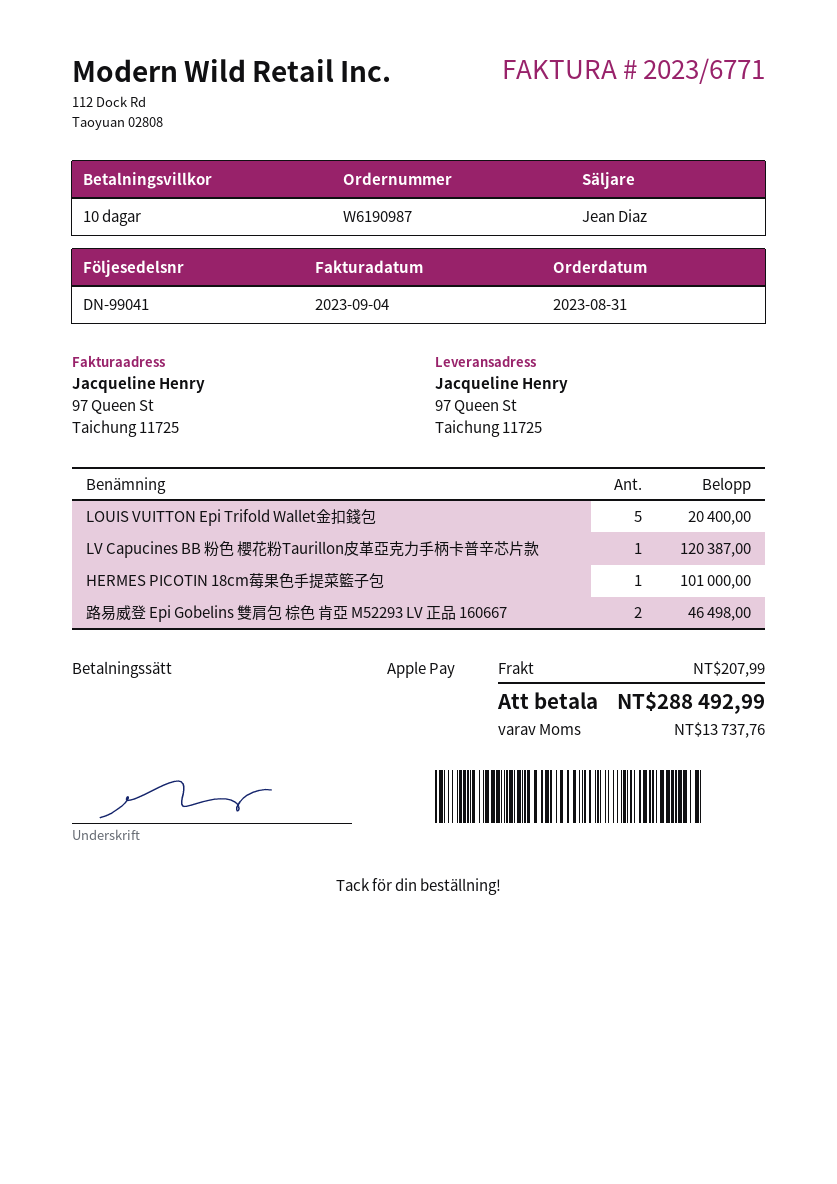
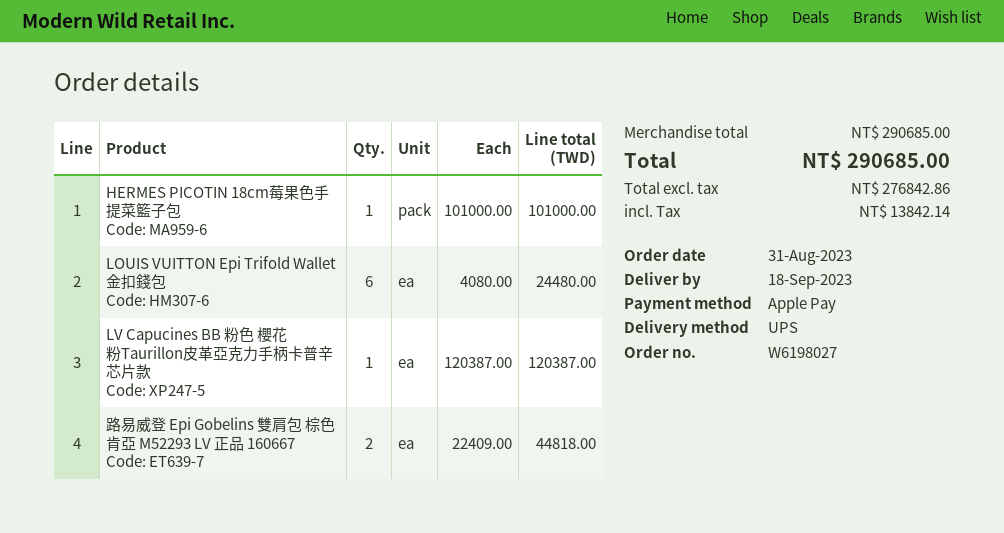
order number: W6190987 -> W6198027
LOUIS VUITTON Epi Trifold Wallet金扣錢包: 5 for 20400.00 -> 6 for 24480.00
路易威登 Epi Gobelins 雙肩包 棕色 肯亞 M52293 LV 正品 160667: 2 for 46498.00 -> 2 for 44818.00
shipping: 207.99 -> none
tax: 13737.76 -> 13842.14
total: 288492.99 -> 290685.00

